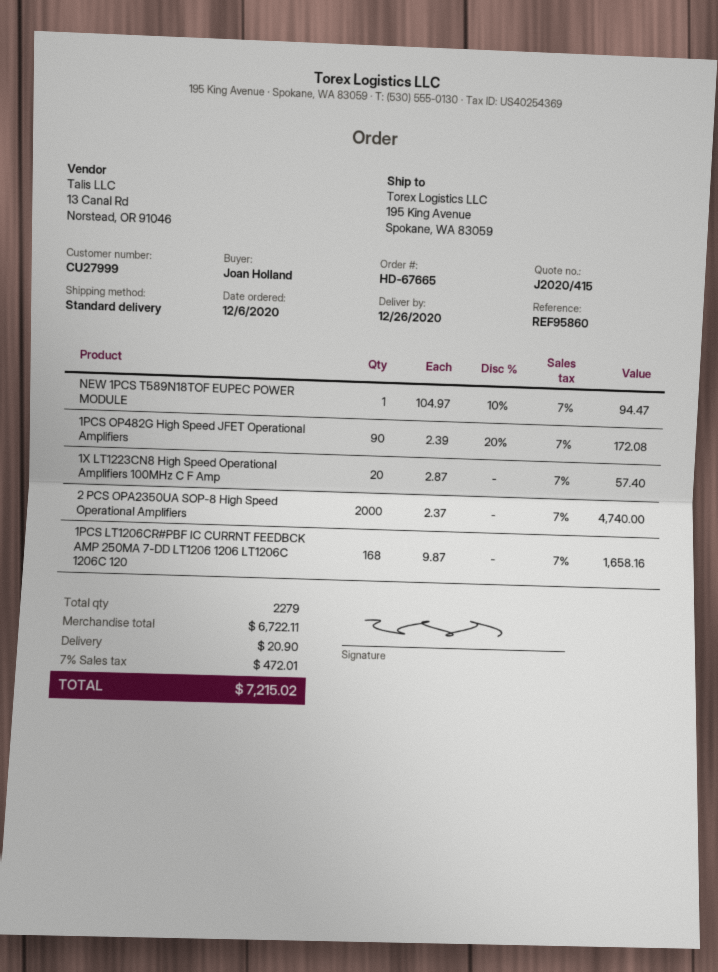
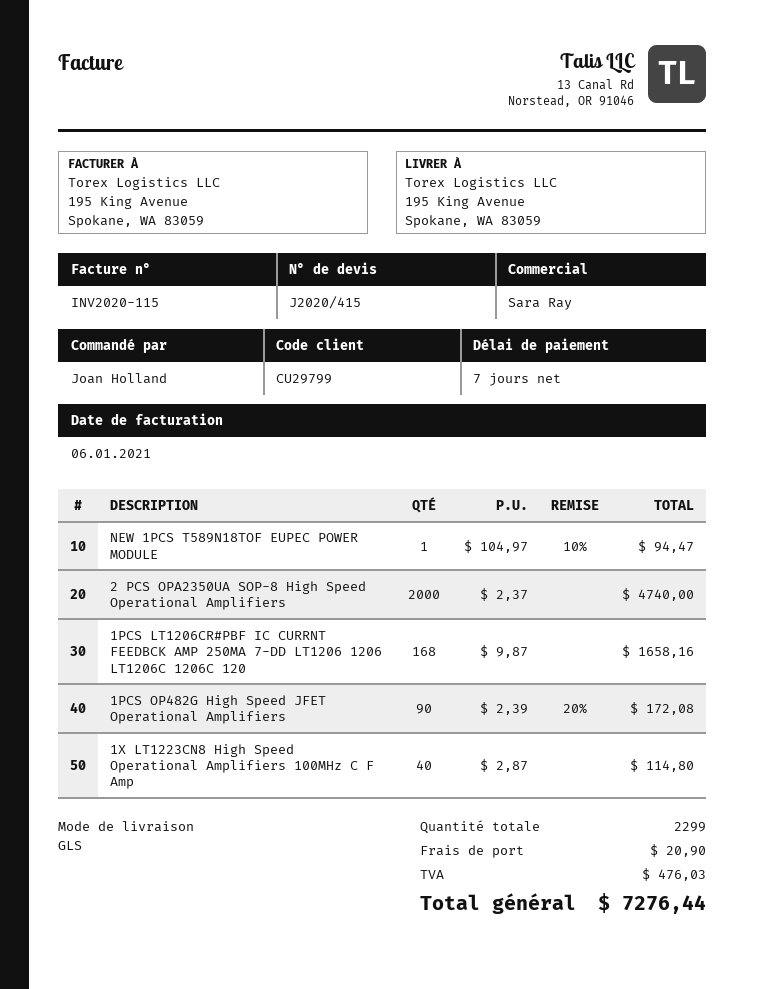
customer number: CU27999 -> CU29799
shipping method: standard -> GLS
1X LT1223CN8 High Speed Operational Amplifiers 100MHz C F Amp: 20 x 2.87 = 57.40 -> 40 x 2.87 = 114.80
total quantity: 2279 -> 2299
tax: 472.01 -> 476.03
total: 7215.02 -> 7276.44

